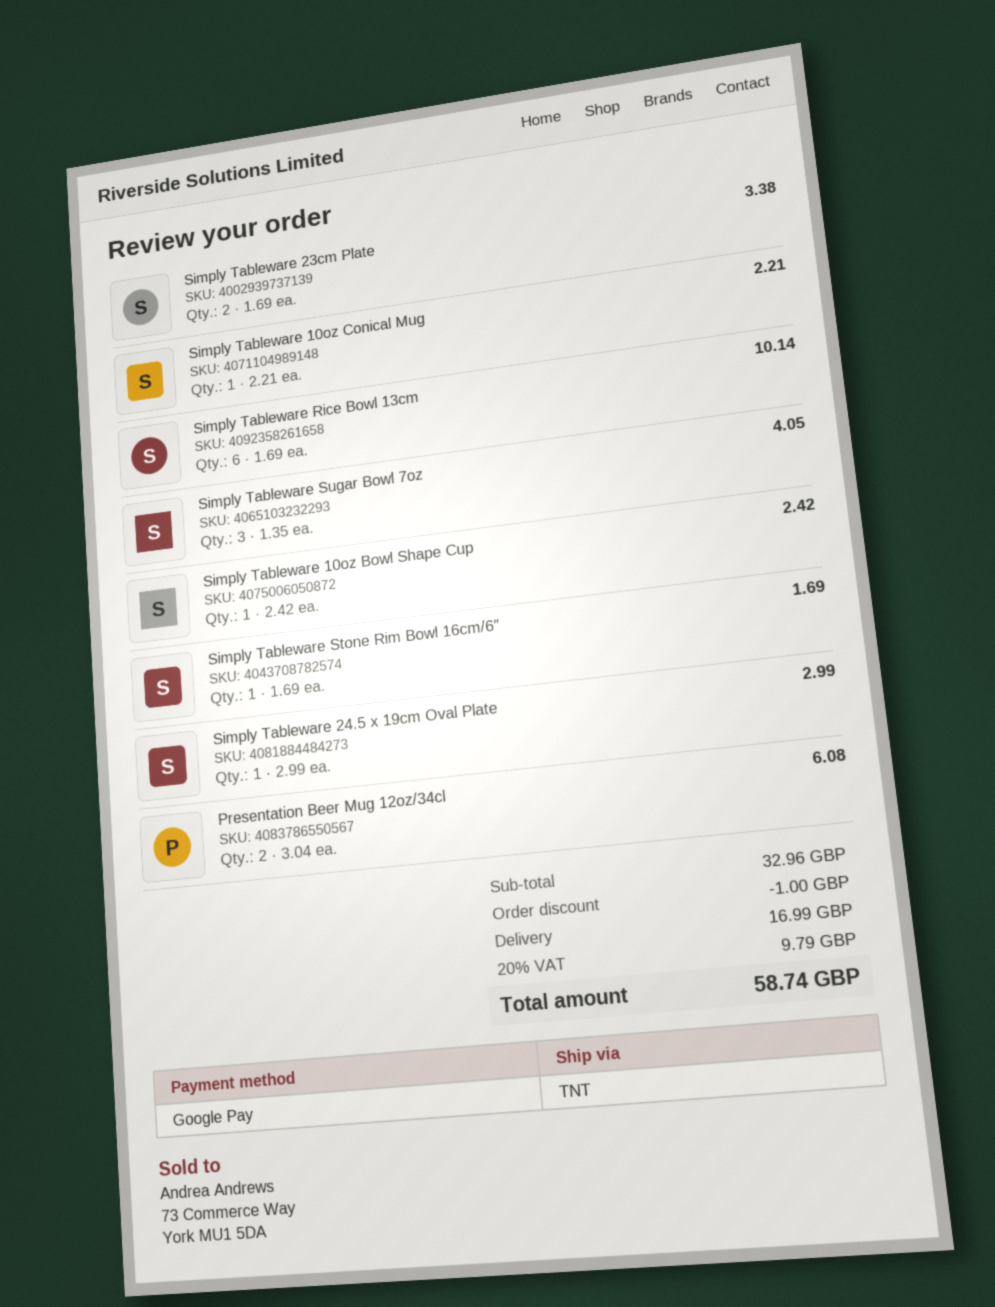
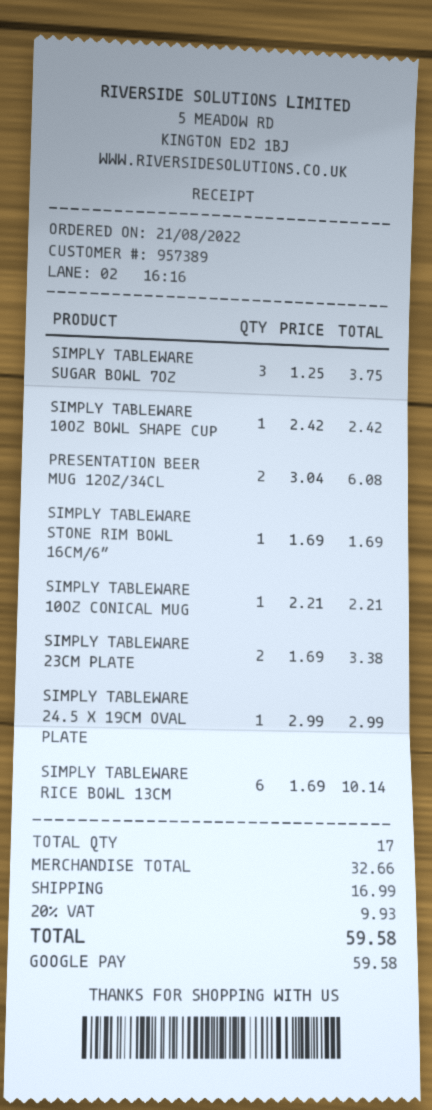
Simply Tableware Sugar Bowl 7oz: 3 x 1.35 = 4.05 -> 3 x 1.25 = 3.75
subtotal: 32.96 -> 32.66
discount: 1.00 -> none
tax: 20% = 9.79 -> 20% = 9.93
total: 58.74 -> 59.58

